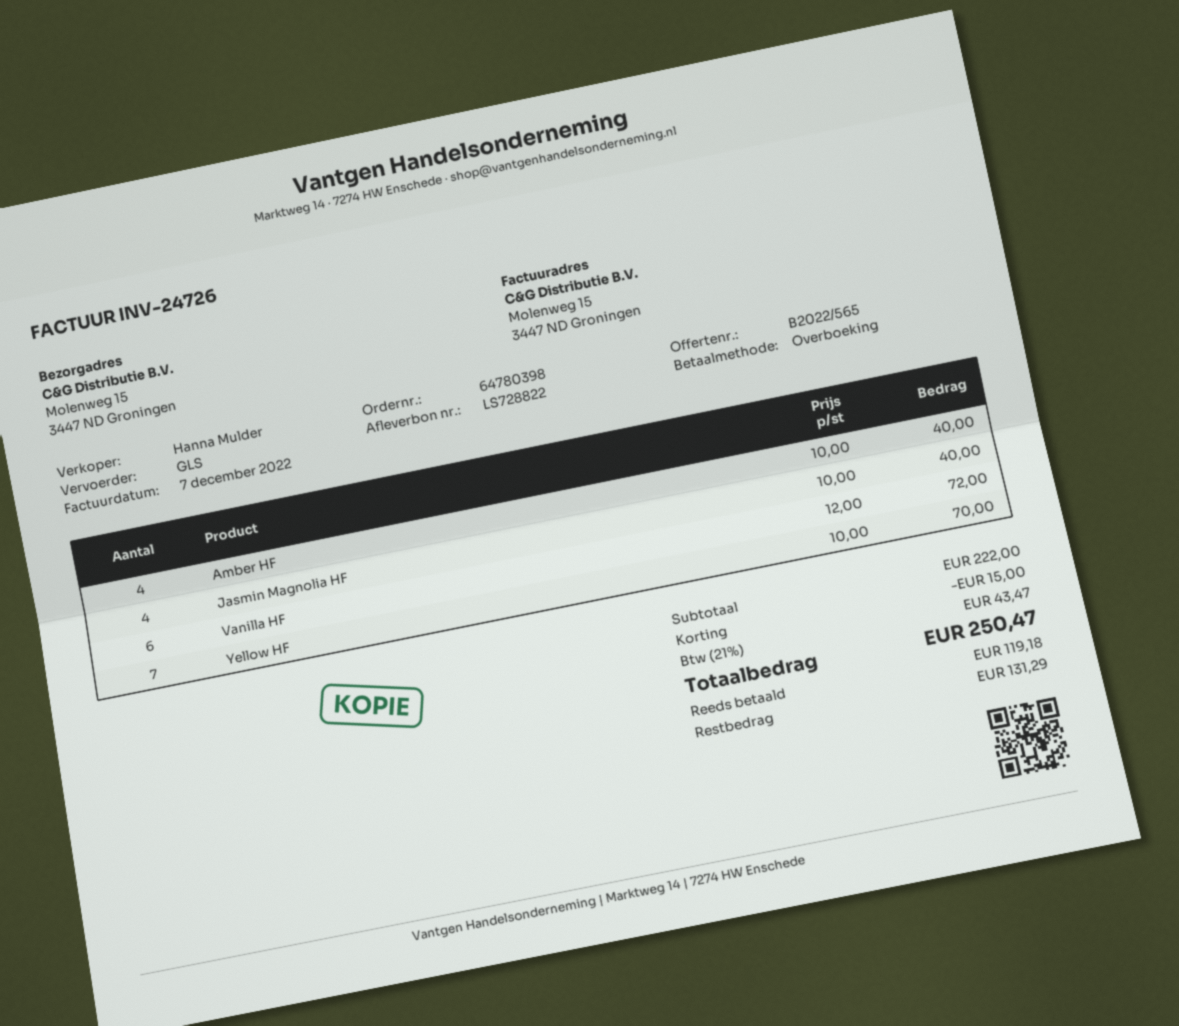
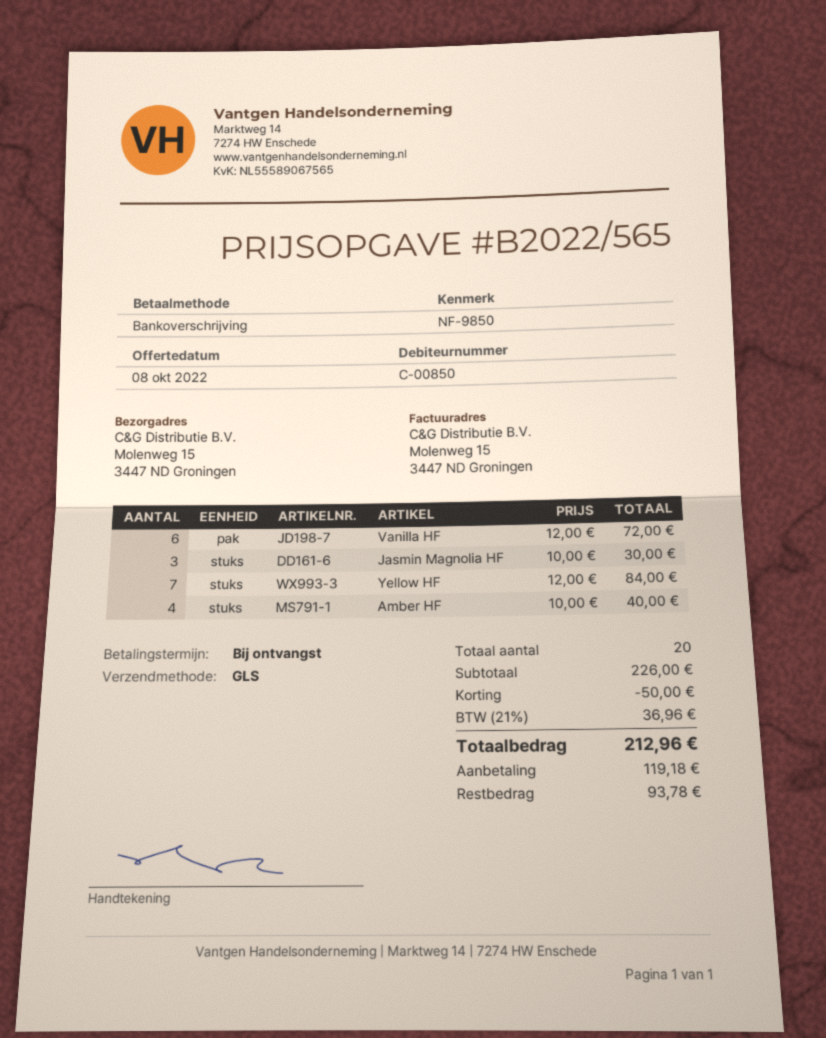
Jasmin Magnolia HF: 4 x 10.00 = 40.00 -> 3 x 10.00 = 30.00
Yellow HF: 7 x 10.00 = 70.00 -> 7 x 12.00 = 84.00
subtotal: 222.00 -> 226.00
discount: 15.00 -> 50.00
tax: 21% = 43.47 -> 21% = 36.96
total: 250.47 -> 212.96
balance: 131.29 -> 93.78

